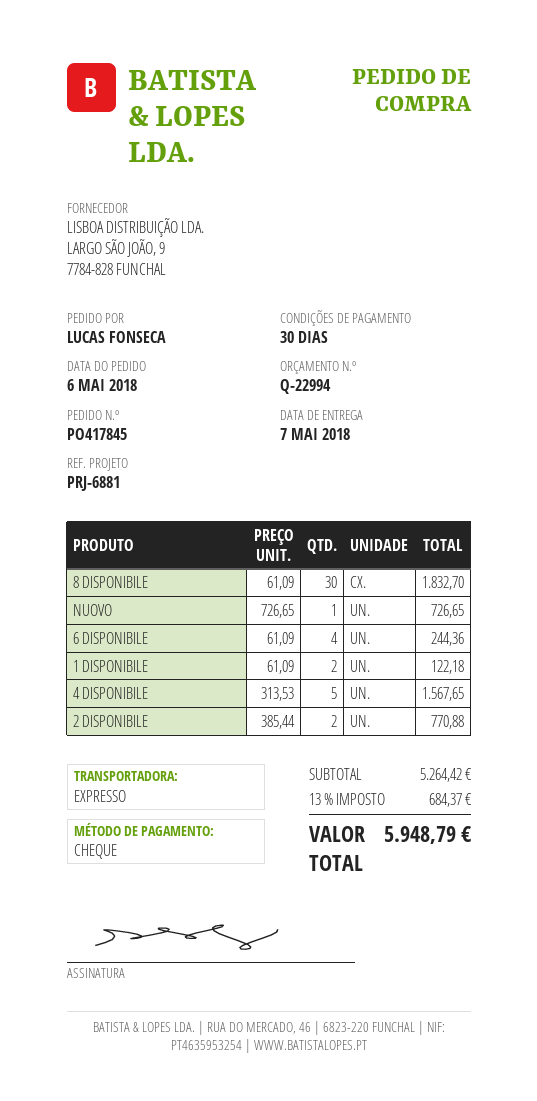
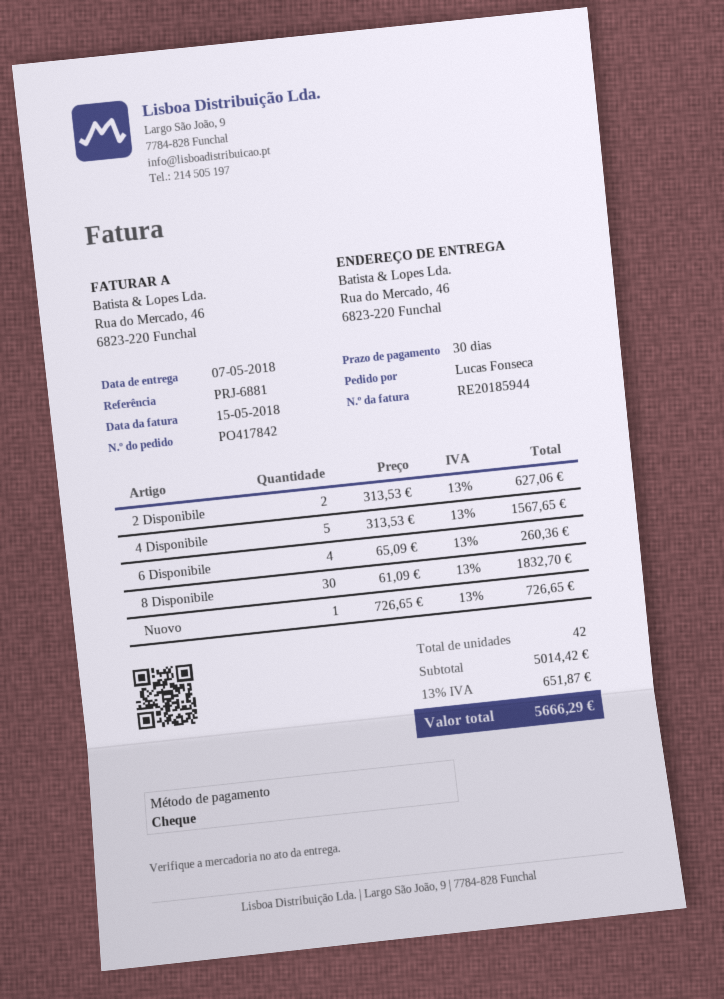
order number: PO417845 -> PO417842
6 DISPONIBILE: 4 x 61.09 = 244.36 -> 4 x 65.09 = 260.36
1 DISPONIBILE: 2 x 61.09 = 122.18 -> none
2 DISPONIBILE: 2 x 385.44 = 770.88 -> 2 x 313.53 = 627.06
subtotal: 5264.42 -> 5014.42
tax: 13% = 684.37 -> 13% = 651.87
total: 5948.79 -> 5666.29

